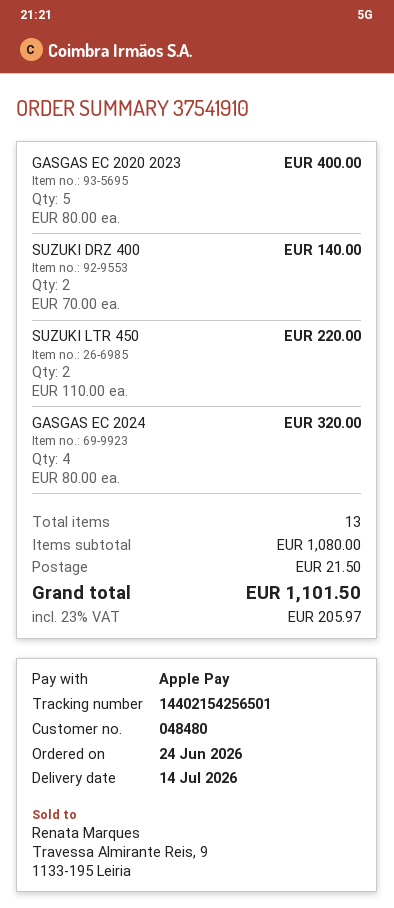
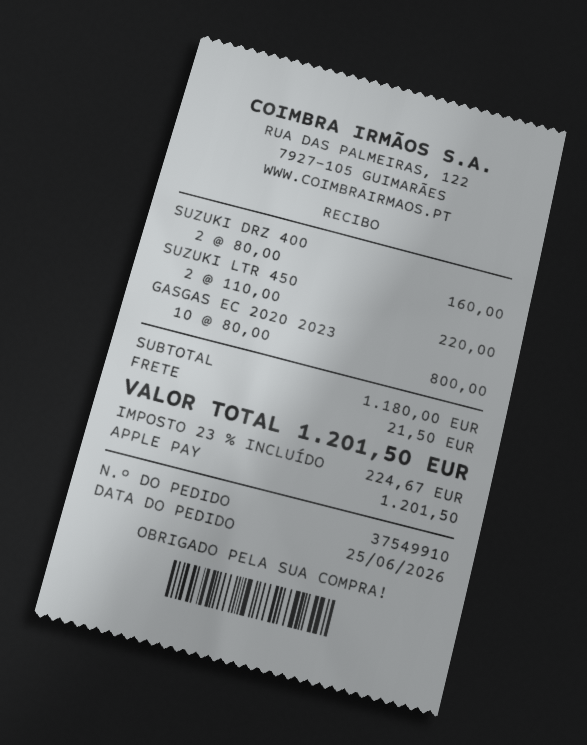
order number: 37541910 -> 37549910
order date: 2026-06-24 -> 2026-06-25
GASGAS EC 2020 2023: 5 x 80.00 = 400.00 -> 10 x 80.00 = 800.00
SUZUKI DRZ 400: 2 x 70.00 = 140.00 -> 2 x 80.00 = 160.00
GASGAS EC 2024: 4 x 80.00 = 320.00 -> none
subtotal: 1080.00 -> 1180.00
tax: 23% = 205.97 -> 23% = 224.67
total: 1101.50 -> 1201.50

